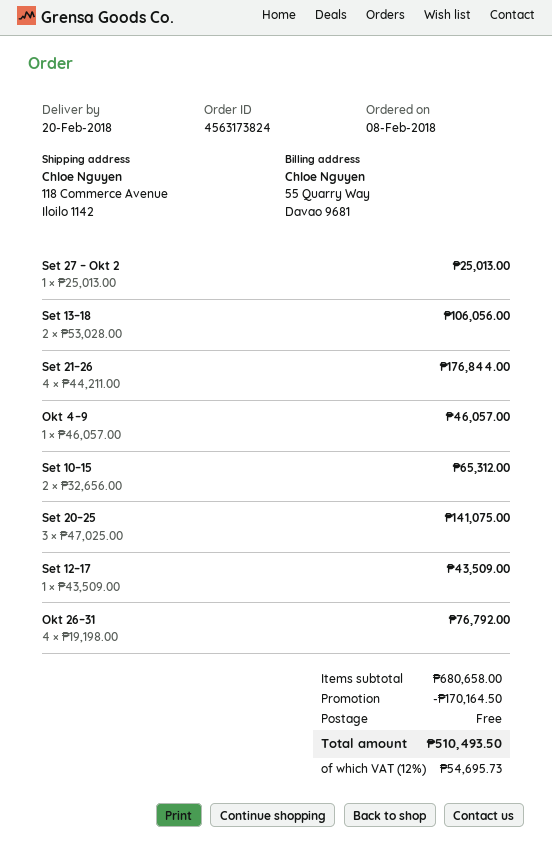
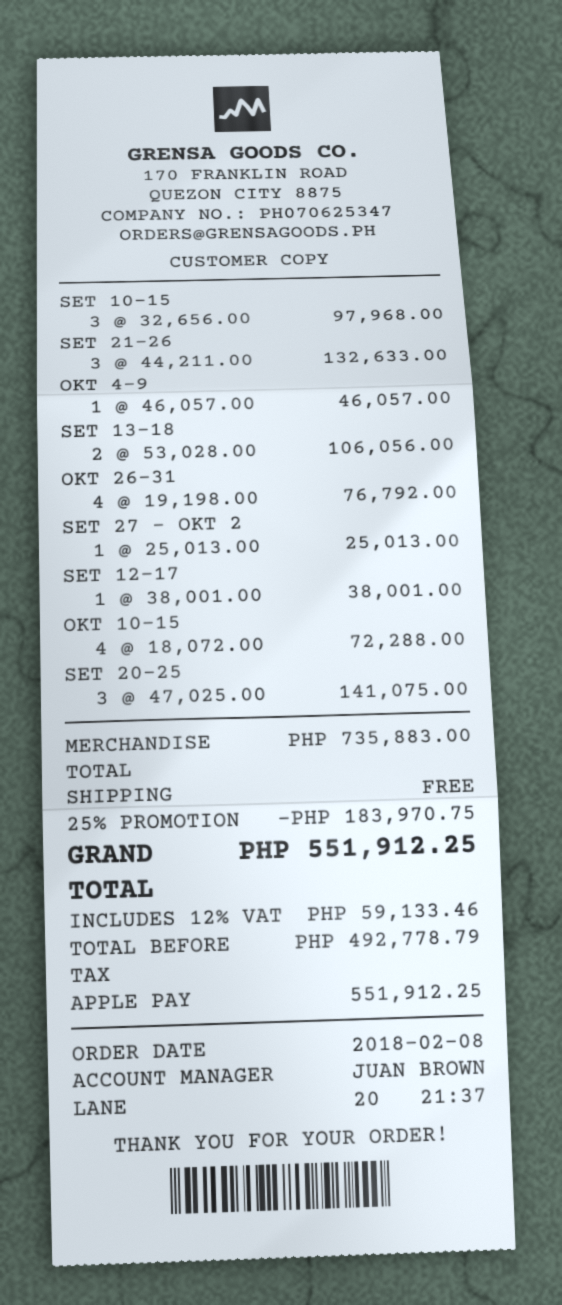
Set 21–26: 4 x 44211.00 = 176844.00 -> 3 x 44211.00 = 132633.00
Set 10–15: 2 x 32656.00 = 65312.00 -> 3 x 32656.00 = 97968.00
Set 12–17: 1 x 43509.00 = 43509.00 -> 1 x 38001.00 = 38001.00
OKT 10–15: none -> 4 x 18072.00 = 72288.00
subtotal: 680658.00 -> 735883.00
discount: 170164.50 -> 183970.75
tax: 12% = 54695.73 -> 12% = 59133.46
total: 510493.50 -> 551912.25

